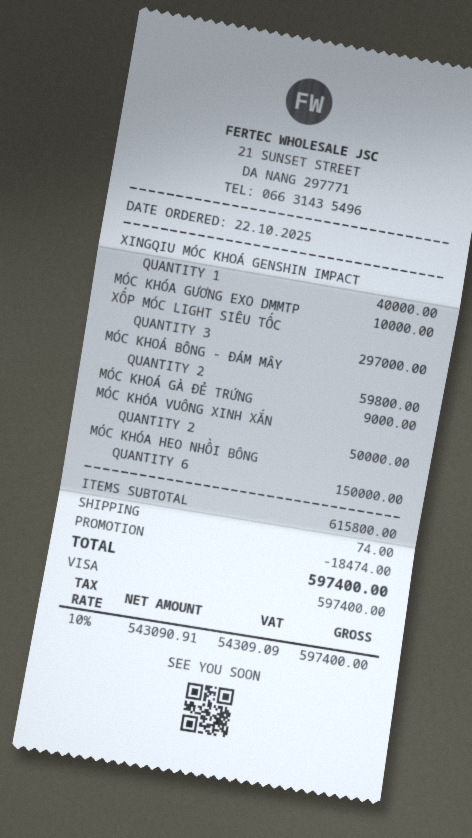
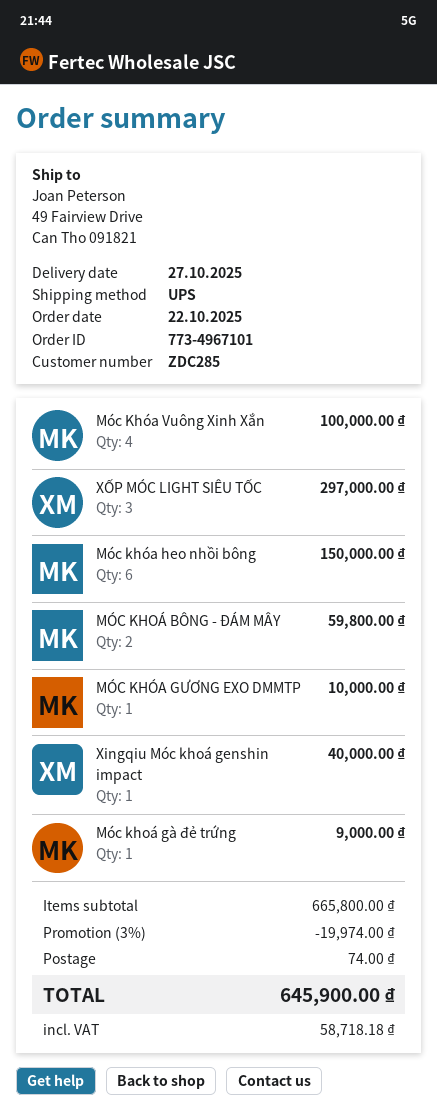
MÓC KHÓA VUÔNG XINH XẮN: 2 for 50000.00 -> 4 for 100000.00
subtotal: 615800.00 -> 665800.00
discount: 18474.00 -> 19974.00
tax: 54309.09 -> 58718.18
total: 597400.00 -> 645900.00

